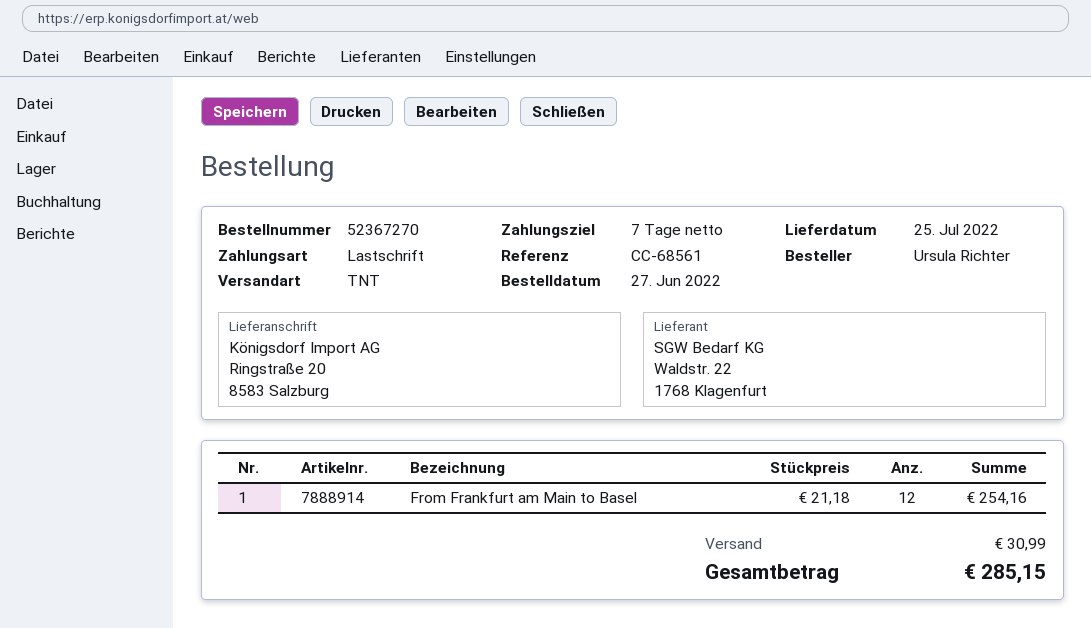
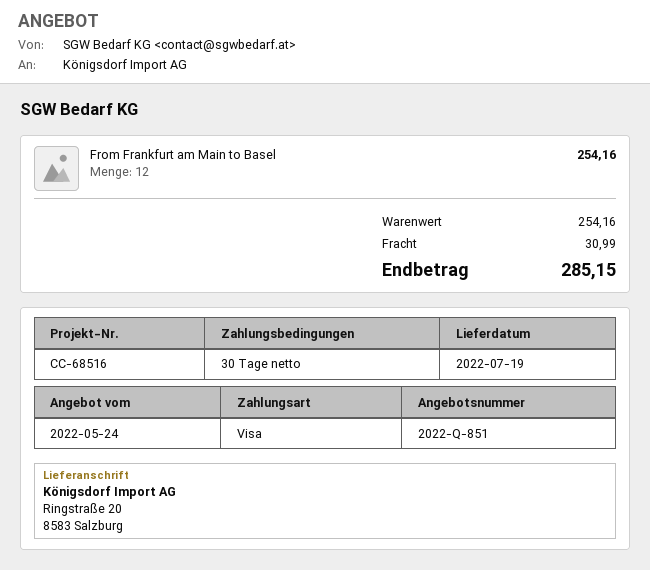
delivery date: 2022-07-25 -> 2022-07-19
payment terms: 7 days -> 30 days
reference: CC-68561 -> CC-68516
payment method: direct debit -> Visa

